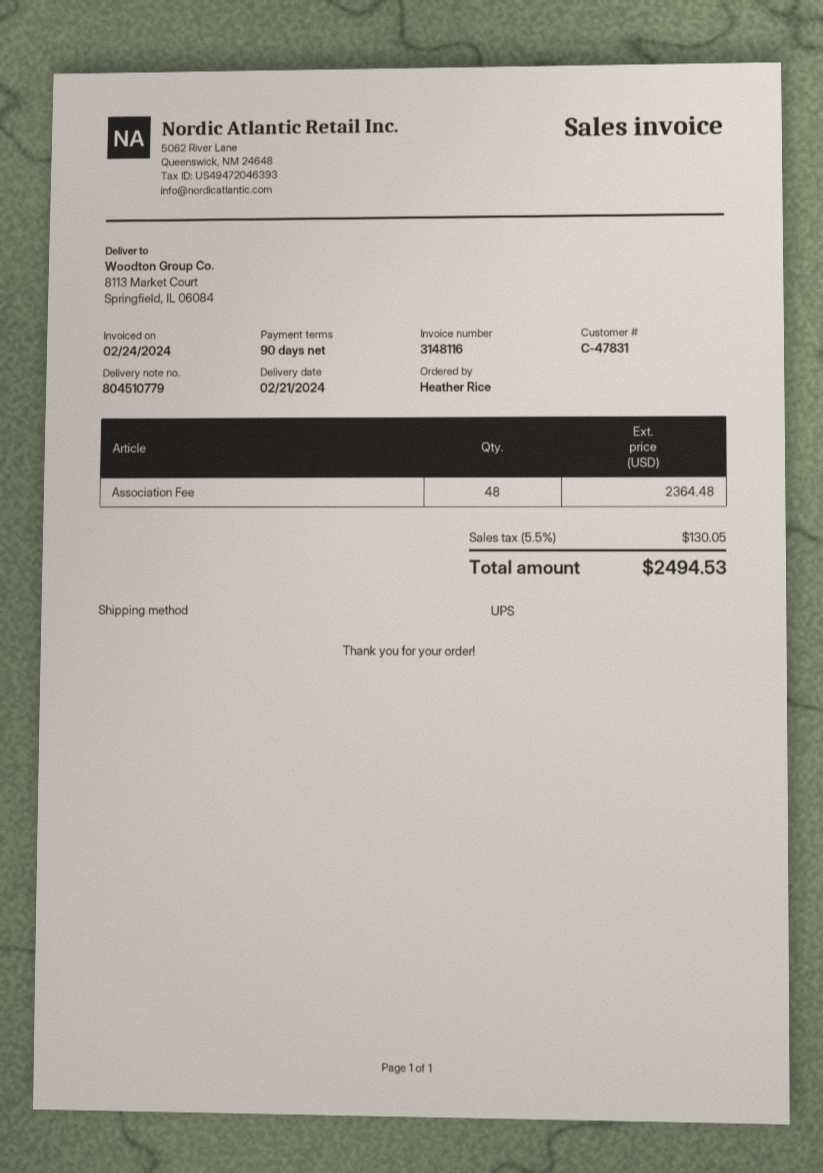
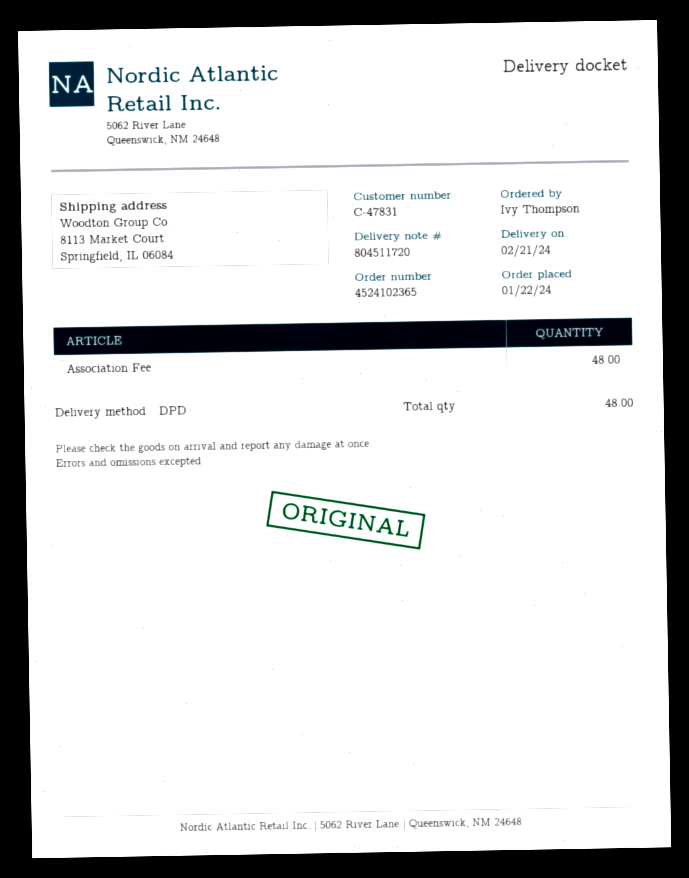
delivery note number: 804510779 -> 804511720
ordered by: Heather Rice -> Ivy Thompson
shipping method: UPS -> DPD

